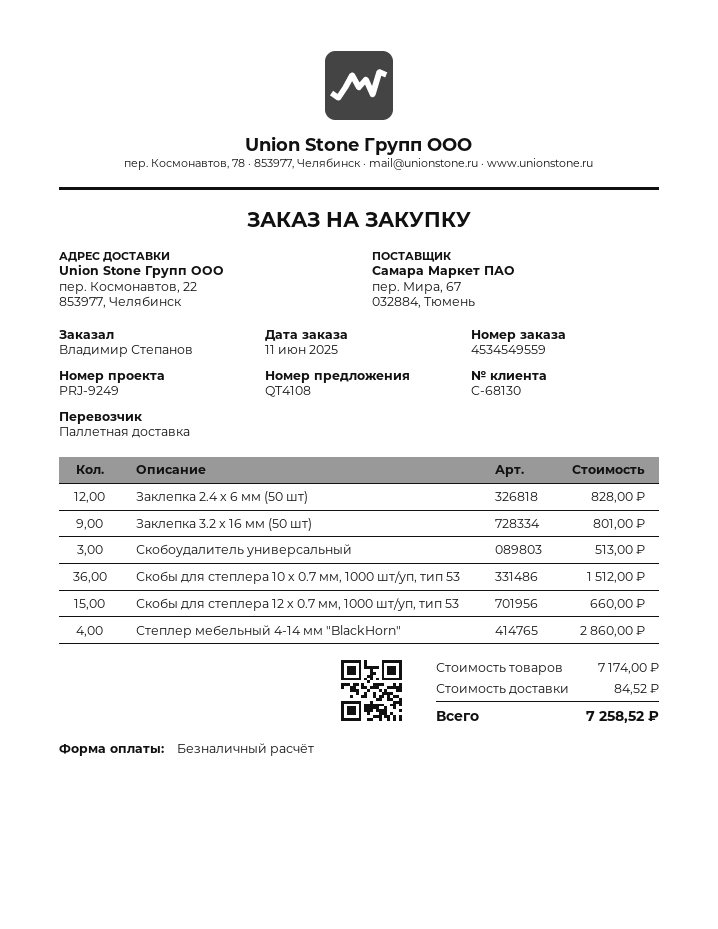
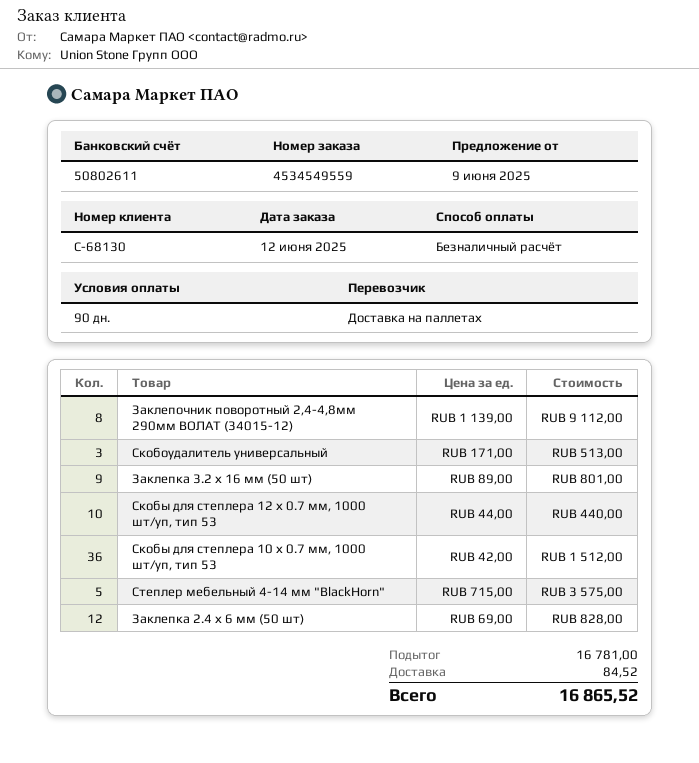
order date: 2025-06-11 -> 2025-06-12
Скобы для степлера 12 х 0.7 мм, 1000 шт/уп, тип 53: 15 for 660.00 -> 10 for 440.00
Степлер мебельный 4-14 мм "BlackHorn": 4 for 2860.00 -> 5 for 3575.00
Заклепочник поворотный 2,4-4,8мм 290мм ВОЛАТ (34015-12): none -> 8 for 9112.00
subtotal: 7174.00 -> 16781.00
total: 7258.52 -> 16865.52

